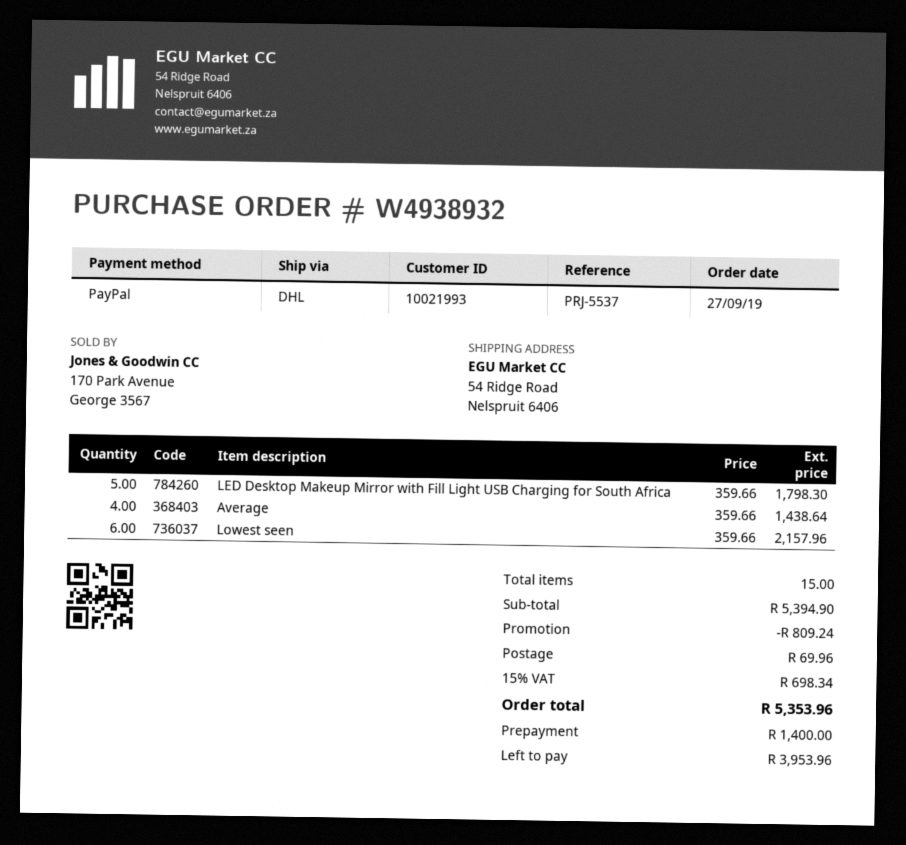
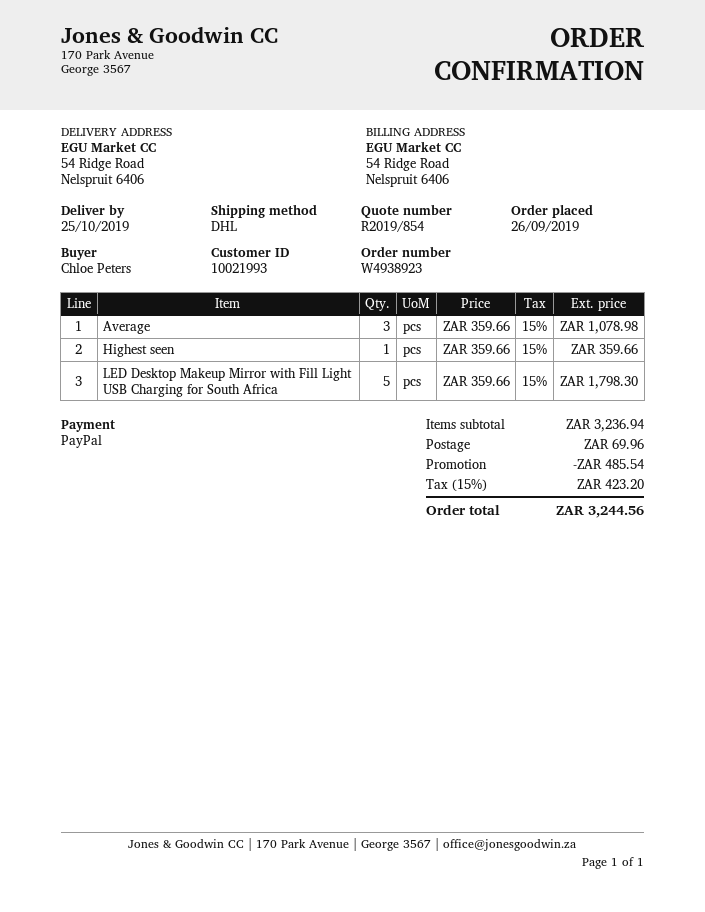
order number: W4938932 -> W4938923
order date: 2019-09-27 -> 2019-09-26
Average: 4 x 359.66 = 1438.64 -> 3 x 359.66 = 1078.98
Lowest seen: 6 x 359.66 = 2157.96 -> none
Highest seen: none -> 1 x 359.66 = 359.66
subtotal: 5394.90 -> 3236.94
discount: 809.24 -> 485.54
tax: 15% = 698.34 -> 15% = 423.20
total: 5353.96 -> 3244.56

